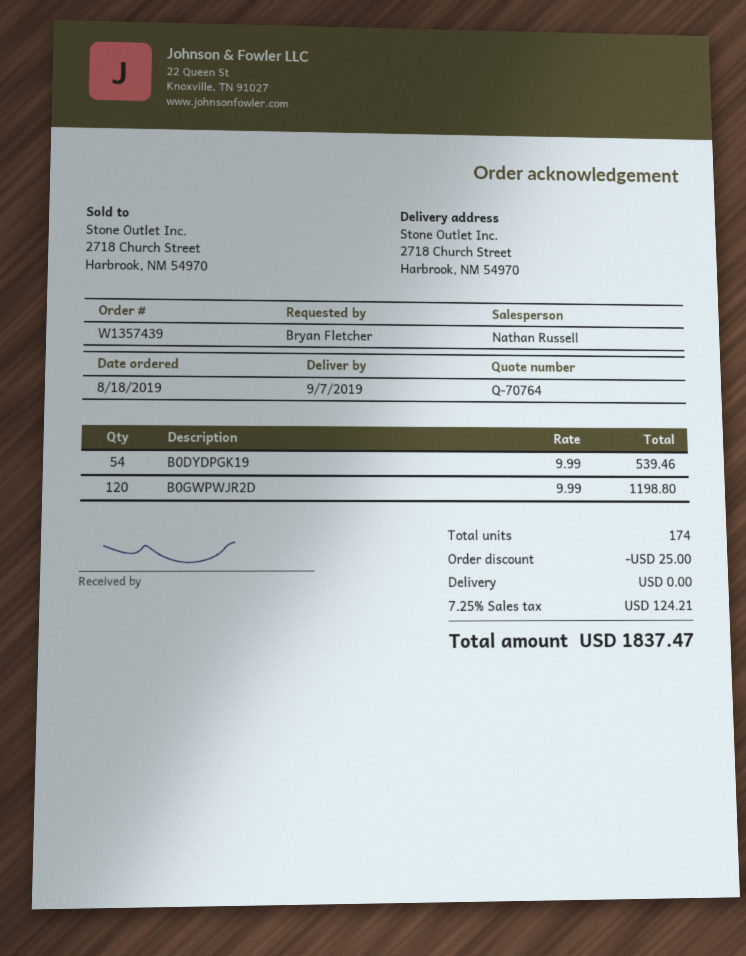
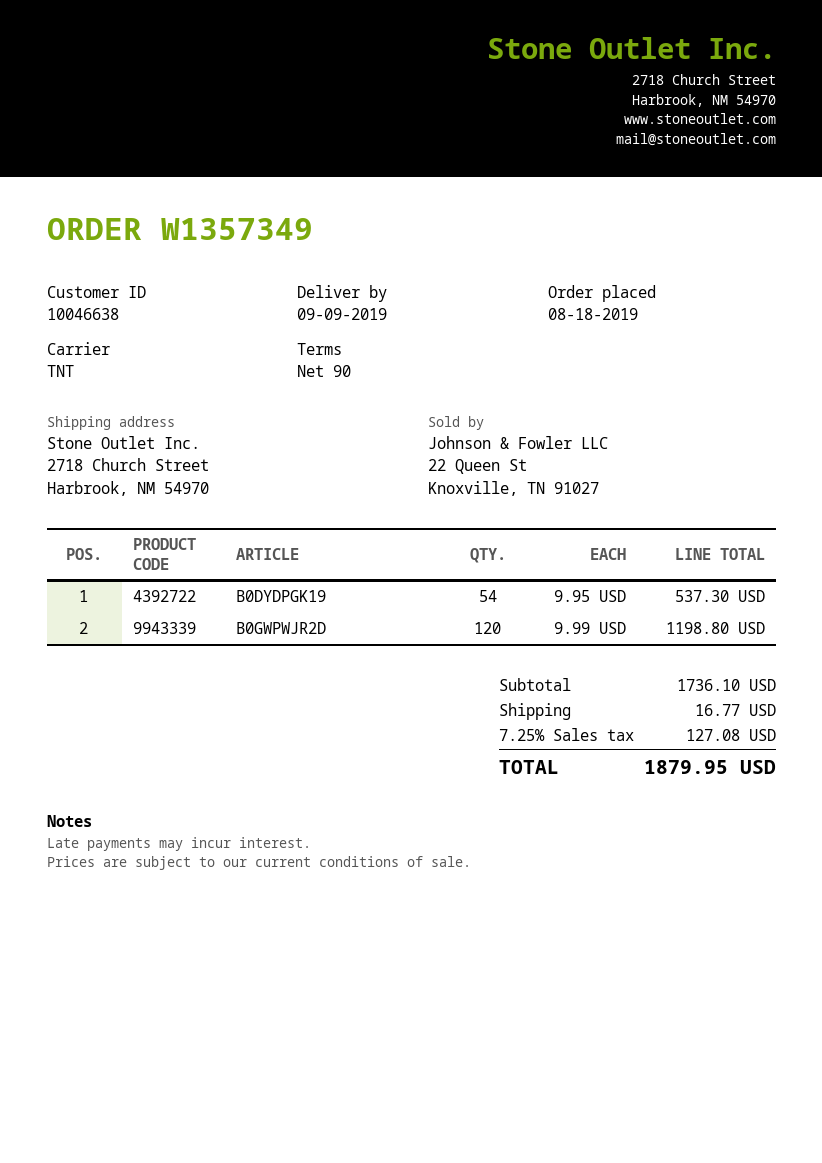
order number: W1357439 -> W1357349
delivery date: 2019-09-07 -> 2019-09-09
B0DYDPGK19: 54 x 9.99 = 539.46 -> 54 x 9.95 = 537.30
discount: 25.00 -> none
shipping: 0.00 -> 16.77
tax: 7.25% = 124.21 -> 7.25% = 127.08
total: 1837.47 -> 1879.95

